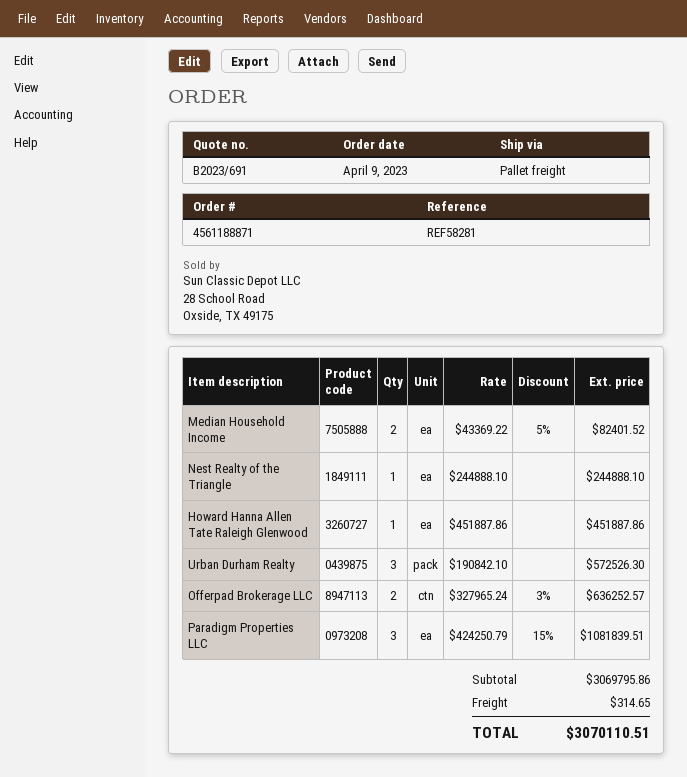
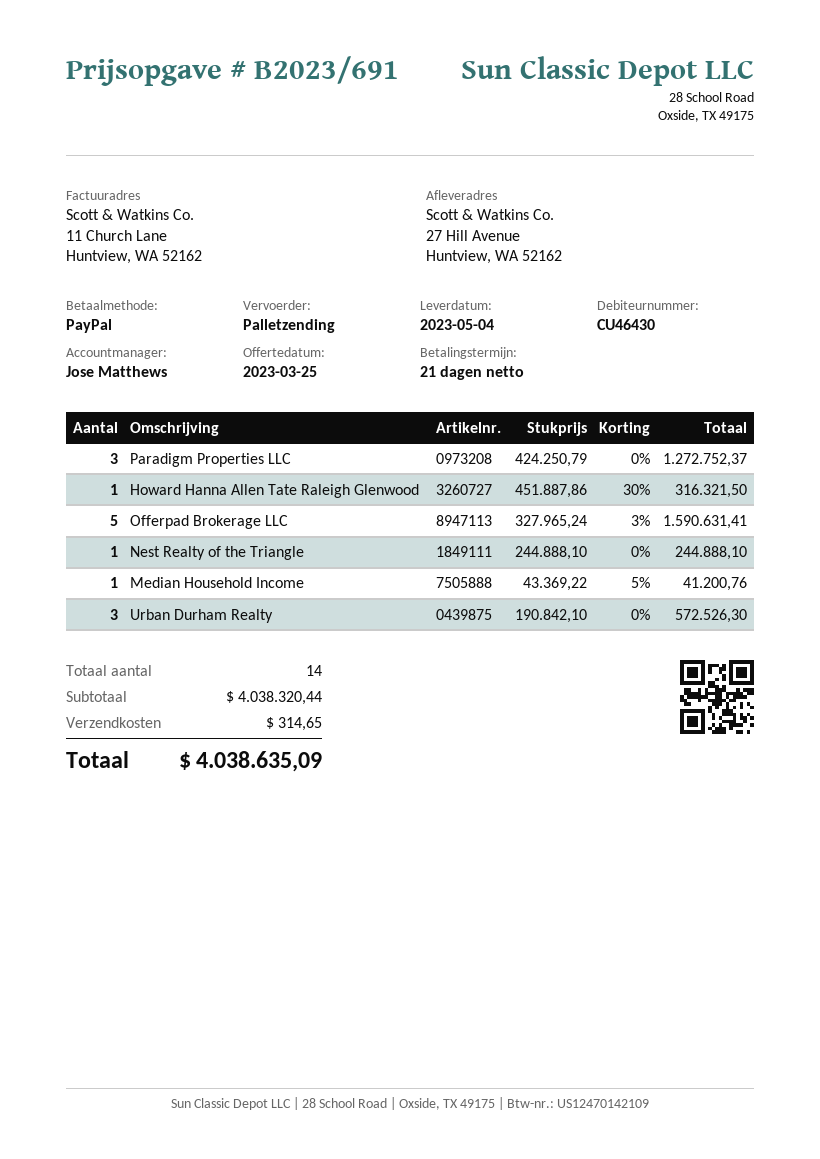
Median Household Income: 2 x 43369.22 - 5% = 82401.52 -> 1 x 43369.22 - 5% = 41200.76
Howard Hanna Allen Tate Raleigh Glenwood: 1 x 451887.86 = 451887.86 -> 1 x 451887.86 - 30% = 316321.50
Offerpad Brokerage LLC: 2 x 327965.24 - 3% = 636252.57 -> 5 x 327965.24 - 3% = 1590631.41
Paradigm Properties LLC: 3 x 424250.79 - 15% = 1081839.51 -> 3 x 424250.79 = 1272752.37
subtotal: 3069795.86 -> 4038320.44
total: 3070110.51 -> 4038635.09

